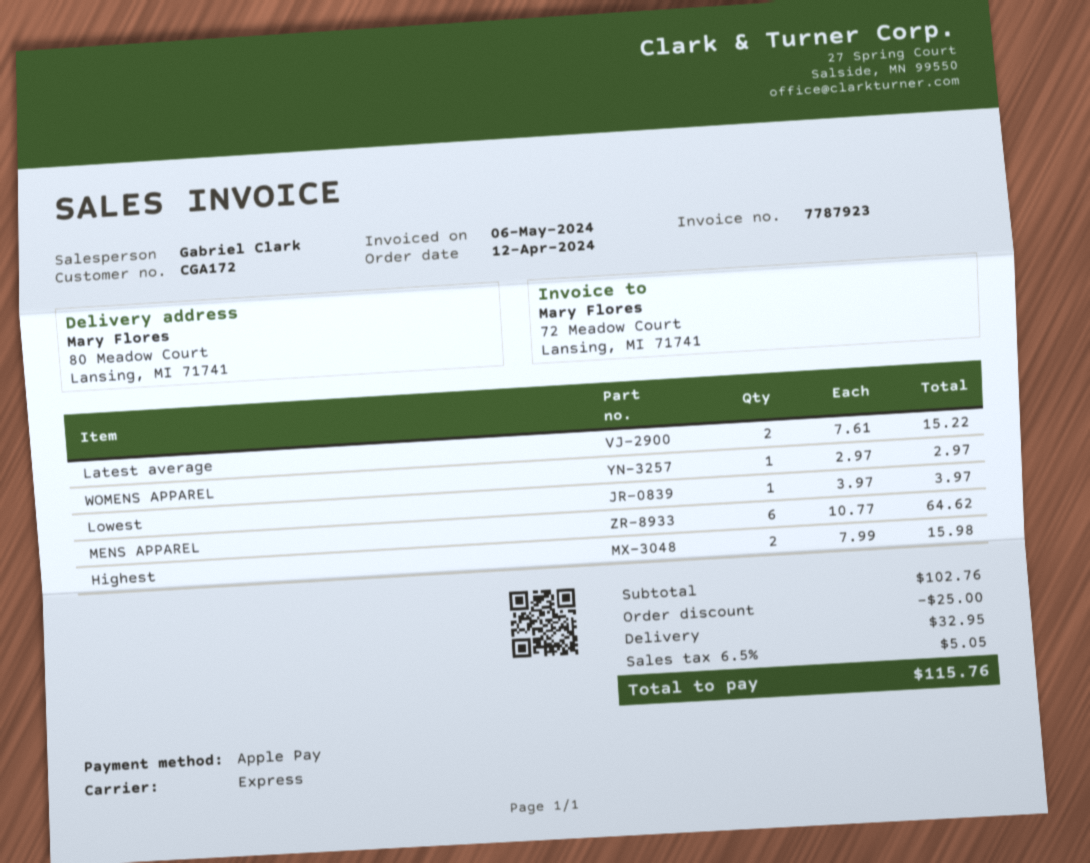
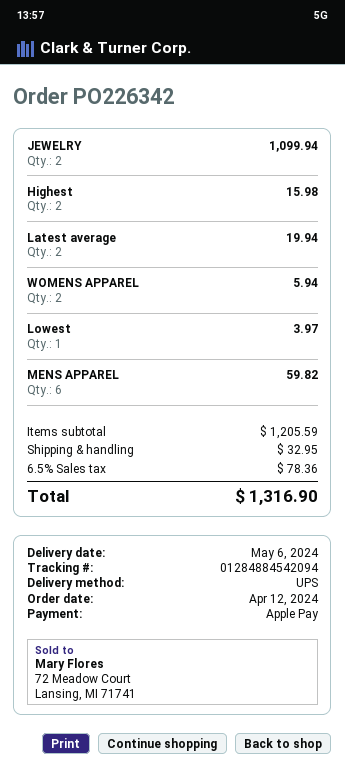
shipping method: express -> UPS
Latest average: 2 for 15.22 -> 2 for 19.94
WOMENS APPAREL: 1 for 2.97 -> 2 for 5.94
MENS APPAREL: 6 for 64.62 -> 6 for 59.82
JEWELRY: none -> 2 for 1099.94
subtotal: 102.76 -> 1205.59
discount: 25.00 -> none
tax: 6.5% = 5.05 -> 6.5% = 78.36
total: 115.76 -> 1316.90

